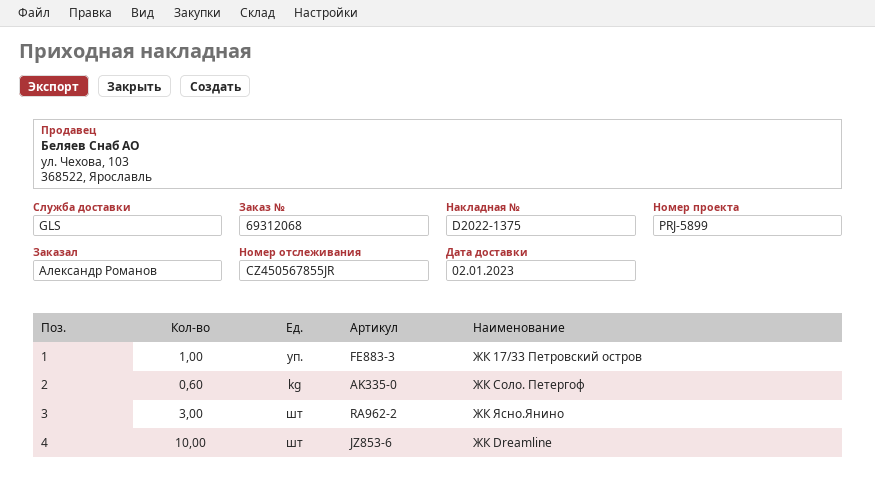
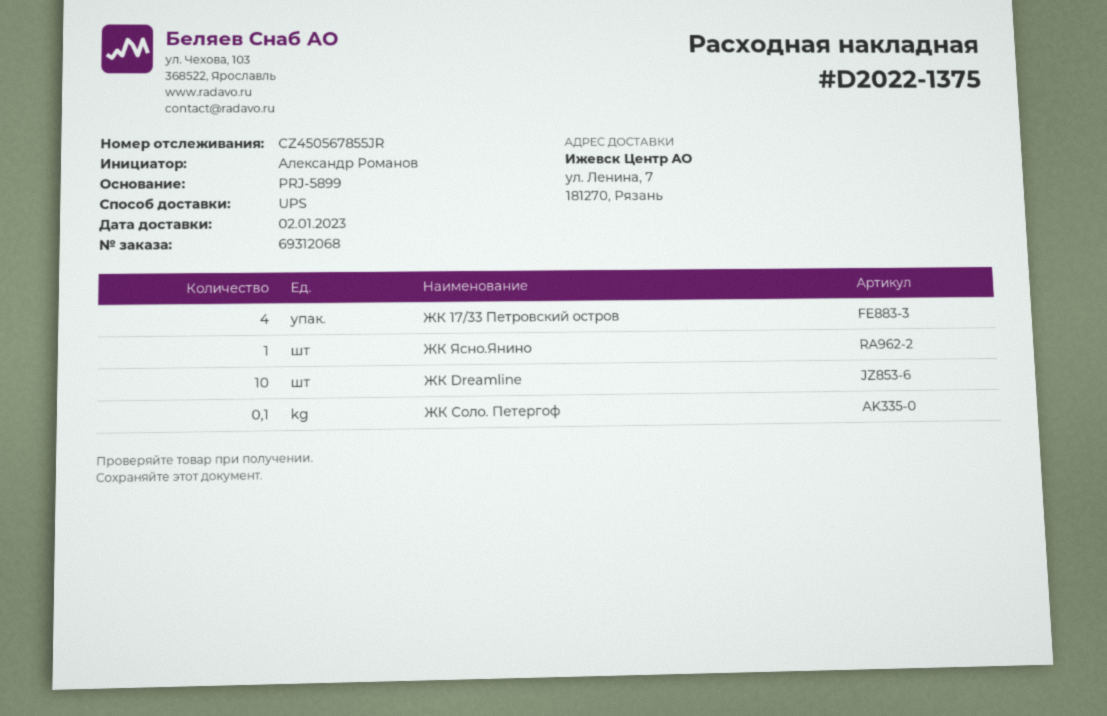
shipping method: GLS -> UPS
ЖК 17/33 Петровский остров: 1 -> 4
ЖК Соло. Петергоф: 0.6 -> 0.1
ЖК Ясно.Янино: 3 -> 1

